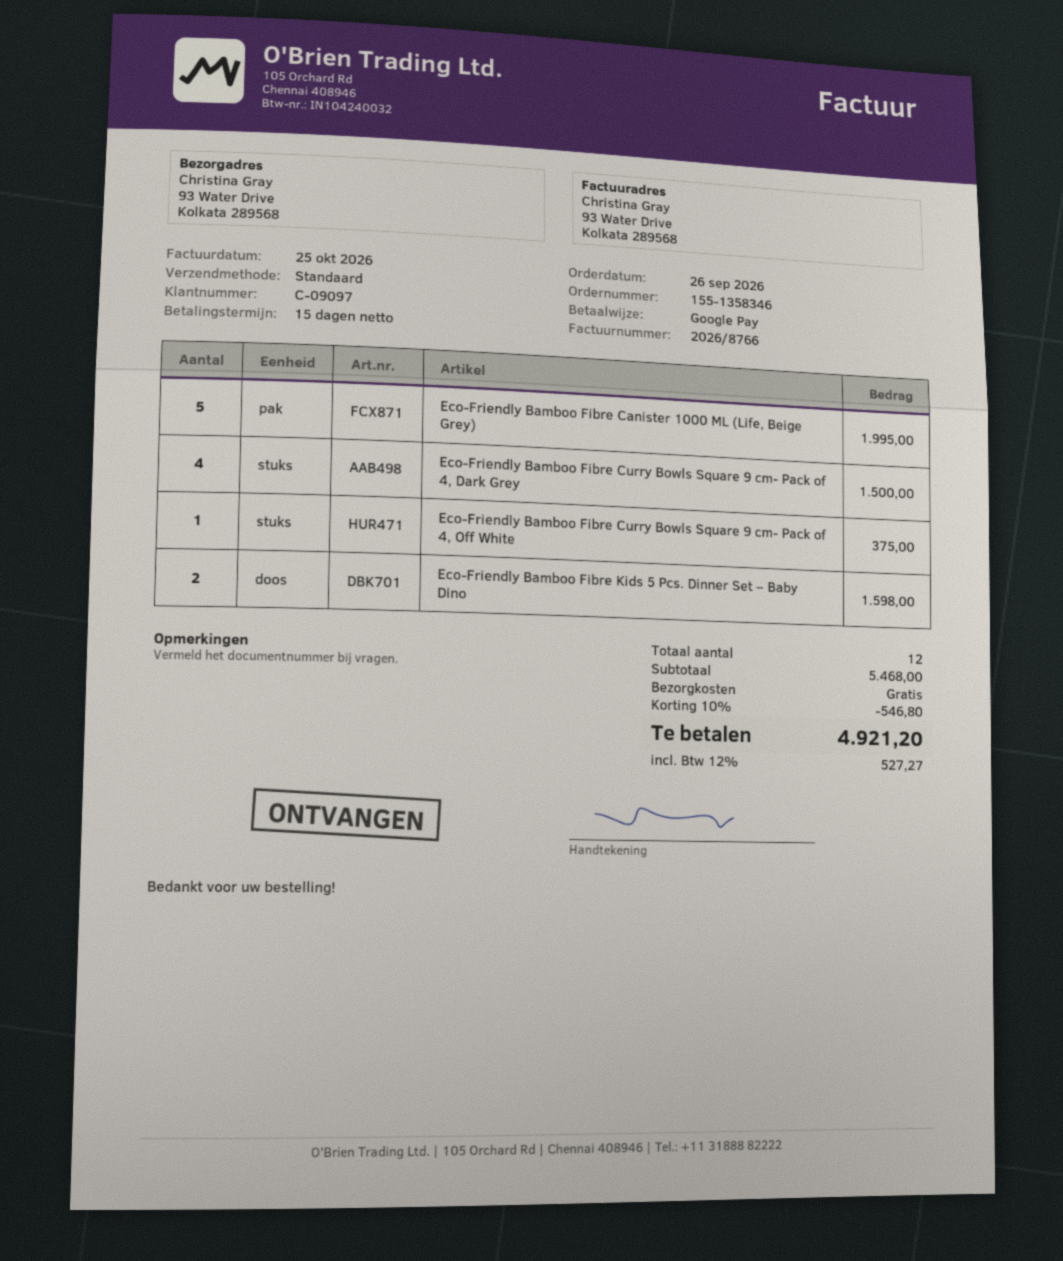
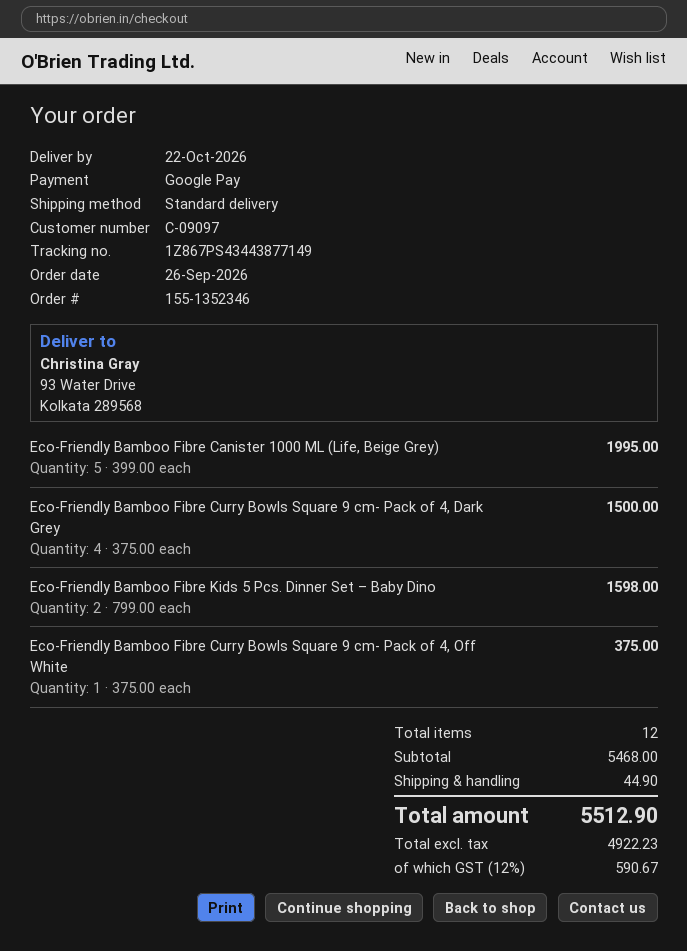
order number: 155-1358346 -> 155-1352346
discount: 10% = 546.80 -> none
shipping: 0.00 -> 44.90
tax: 12% = 527.27 -> 12% = 590.67
total: 4921.20 -> 5512.90

